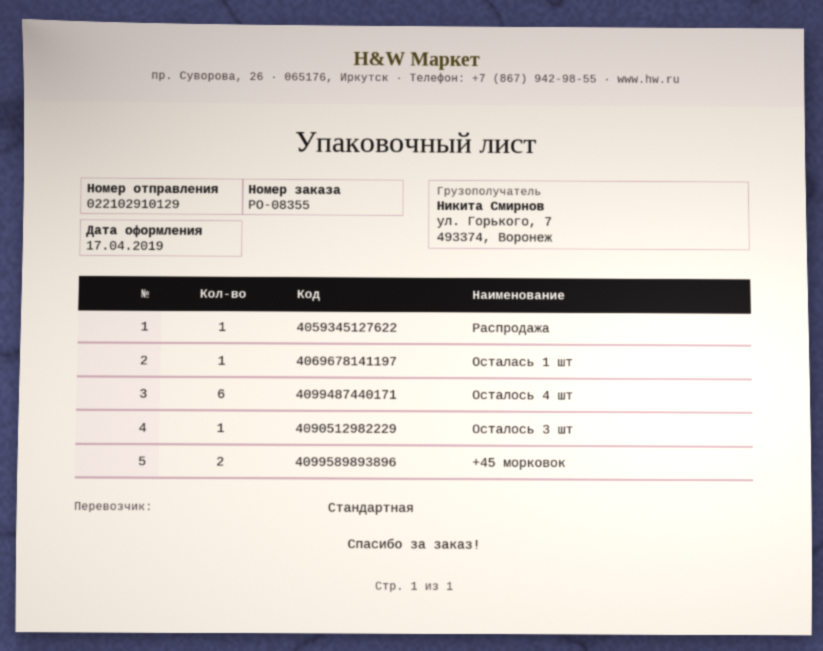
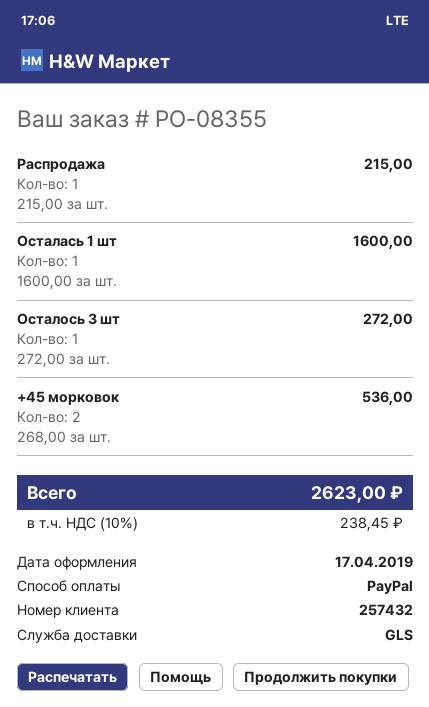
shipping method: standard -> GLS
Осталось 4 шт: 6 -> none

